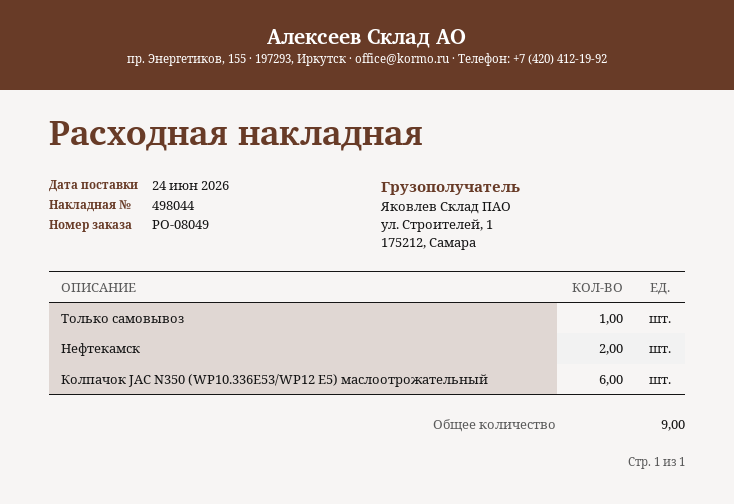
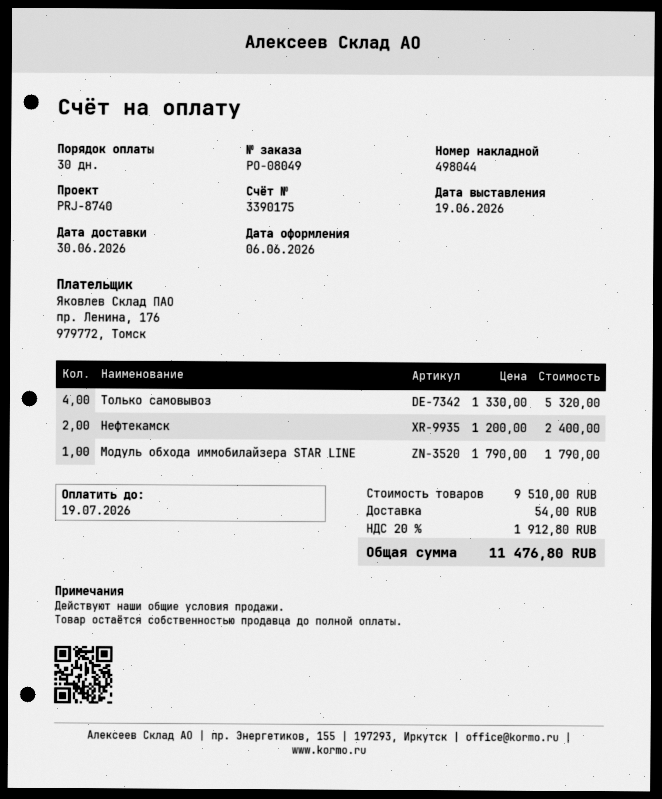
delivery date: 2026-06-24 -> 2026-06-30
Только самовывоз: 1 -> 4
Колпачок JAC N350 (WP10.336E53/WP12 Е5) маслоотрожательный: 6 -> none
Модуль обхода иммобилайзера STAR LINE: none -> 1

